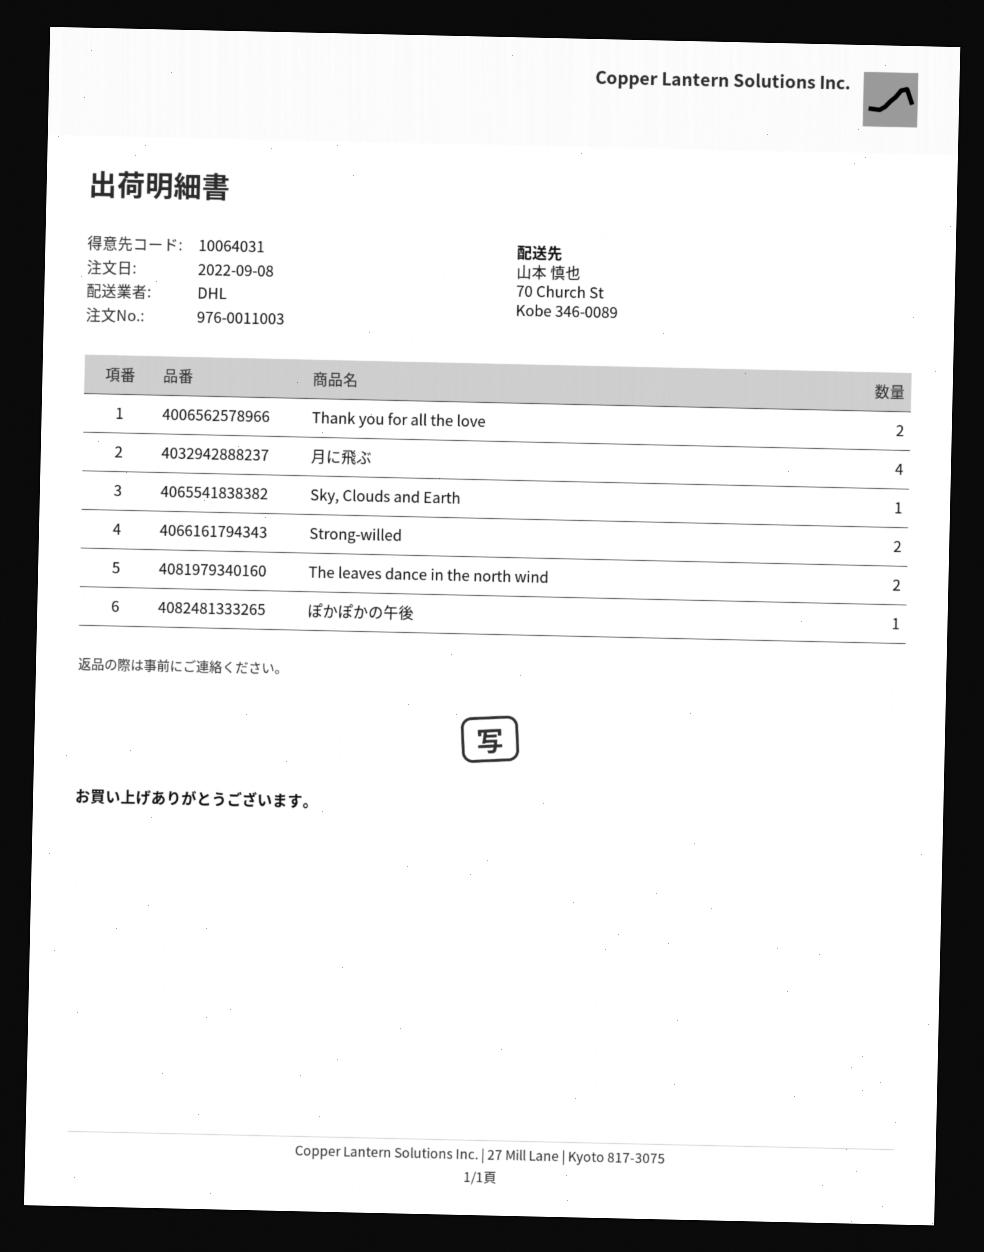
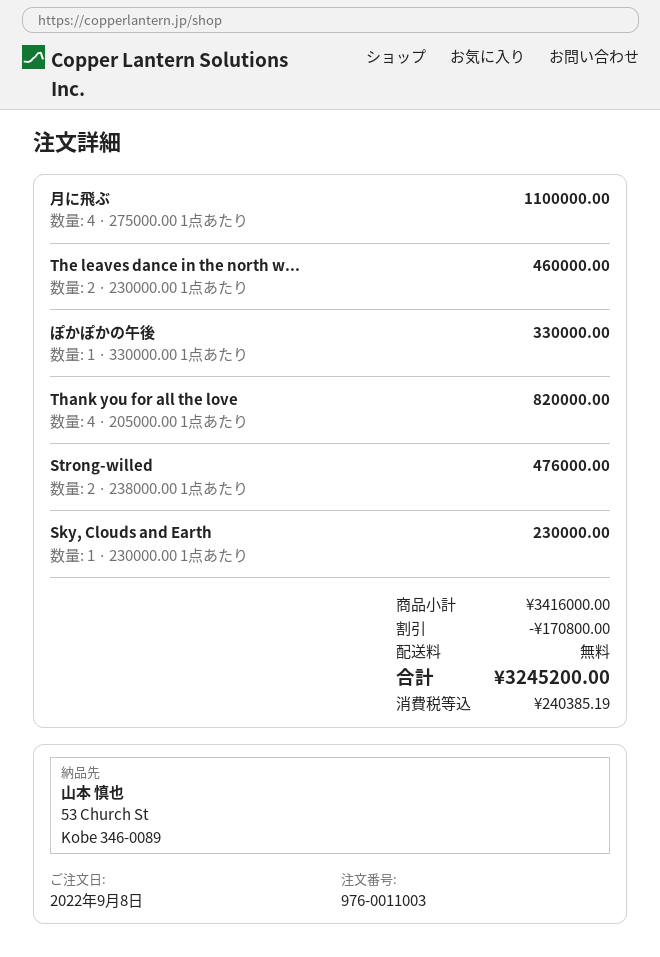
ship to: 70 Church St, Kobe 346-0089 -> 53 Church St, Kobe 346-0089
Thank you for all the love: 2 -> 4

